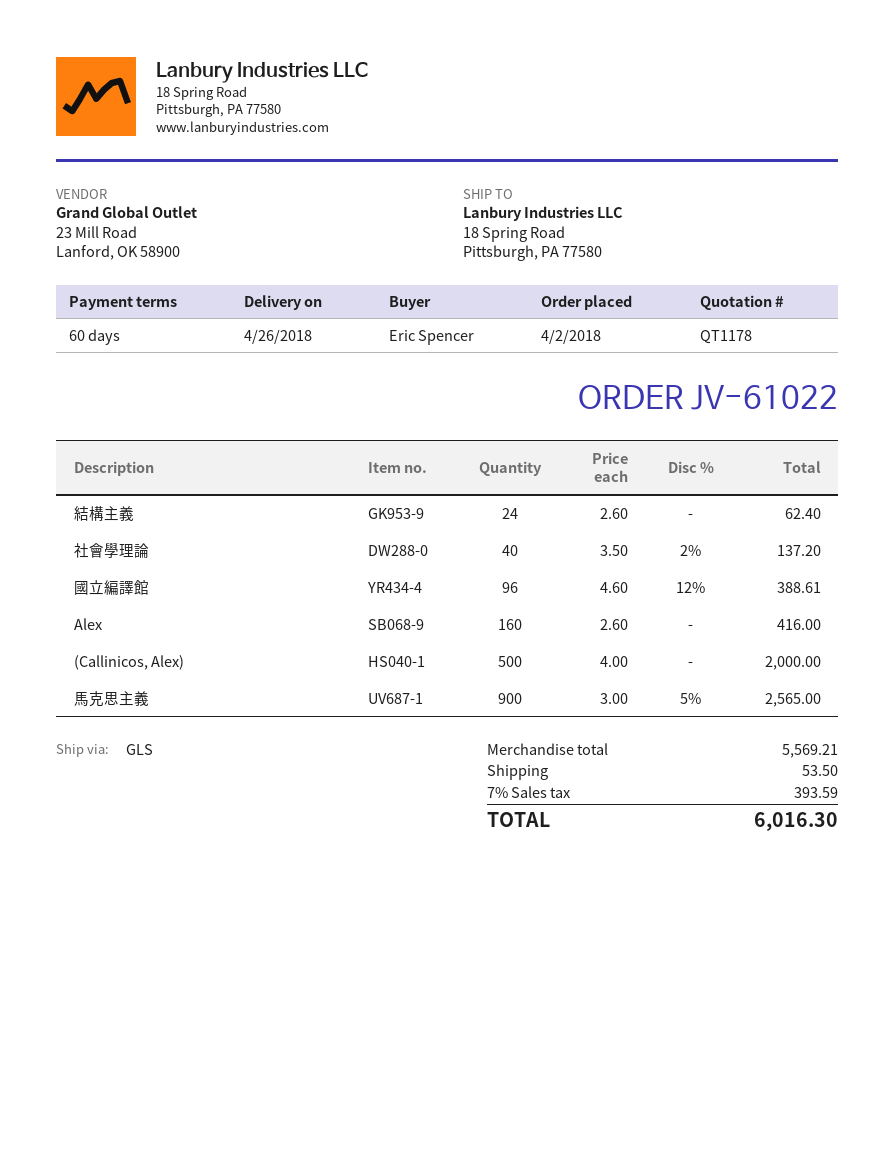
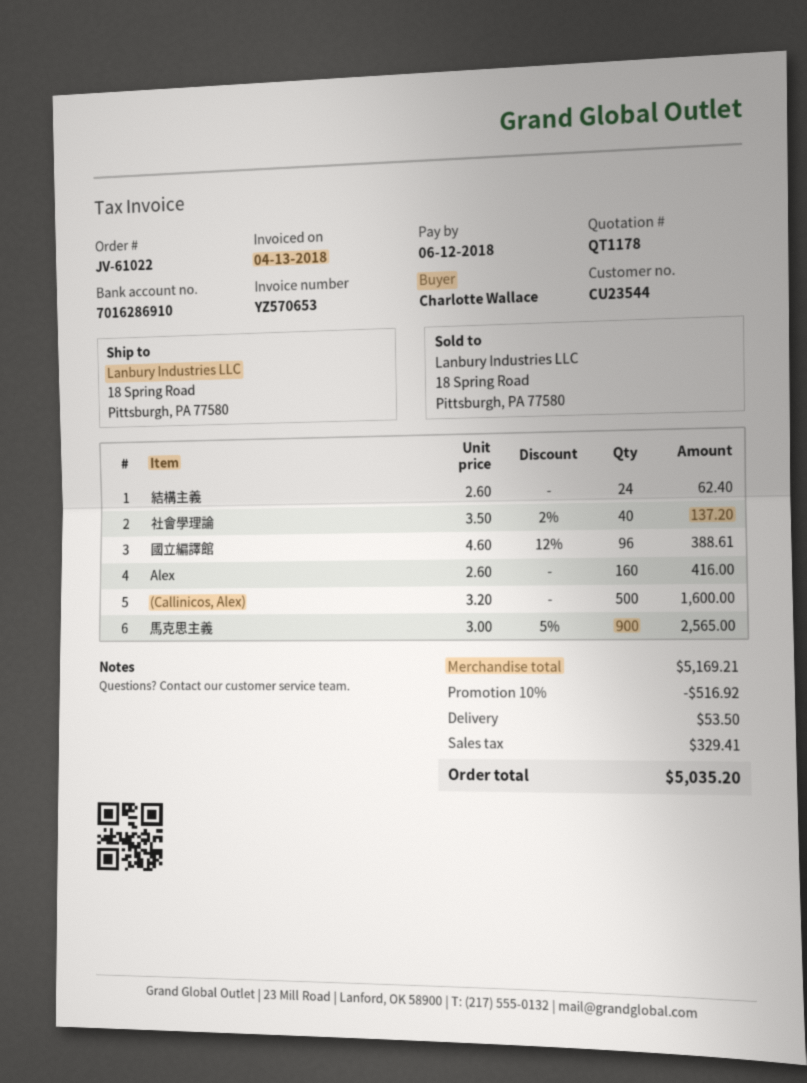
ordered by: Eric Spencer -> Charlotte Wallace
(Callinicos, Alex): 500 x 4.00 = 2000.00 -> 500 x 3.20 = 1600.00
subtotal: 5569.21 -> 5169.21
discount: none -> 10% = 516.92
tax: 393.59 -> 329.41
total: 6016.30 -> 5035.20

